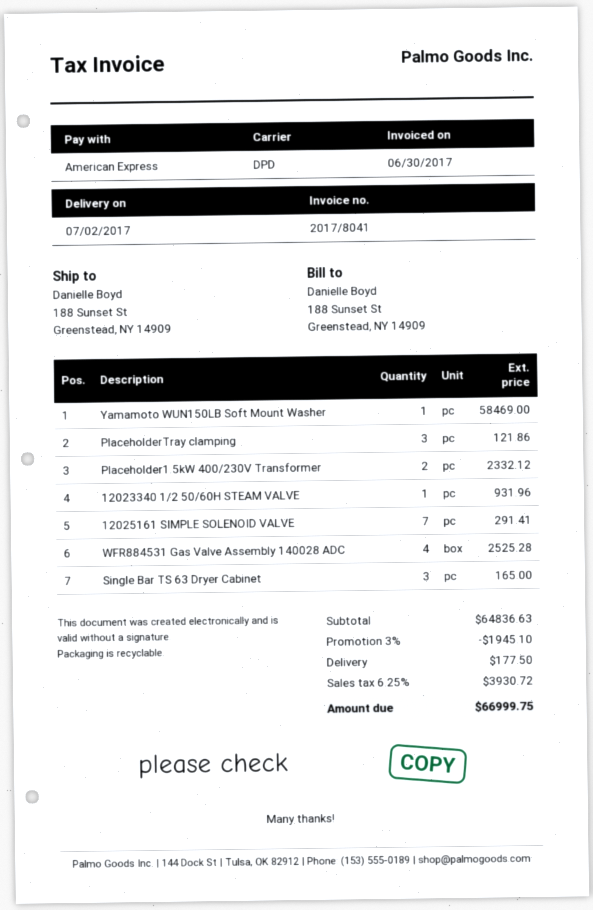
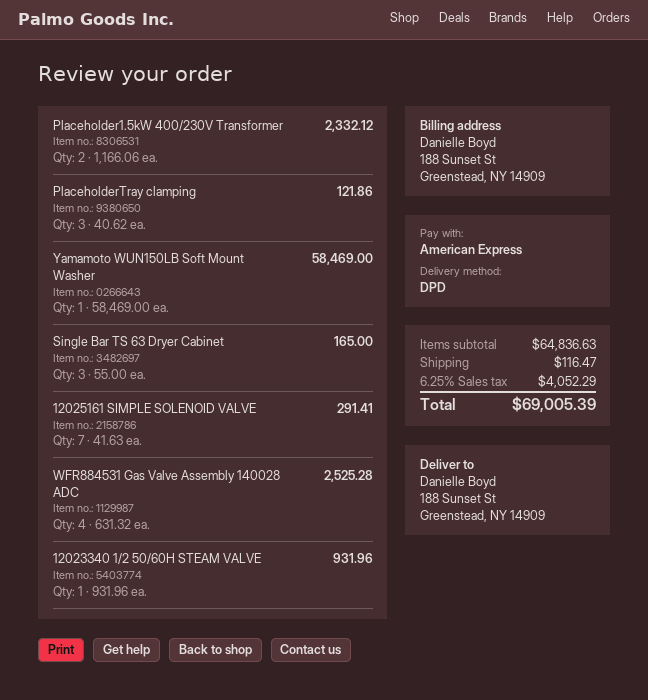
discount: 3% = 1945.10 -> none
shipping: 177.50 -> 116.47
tax: 6.25% = 3930.72 -> 6.25% = 4052.29
total: 66999.75 -> 69005.39

